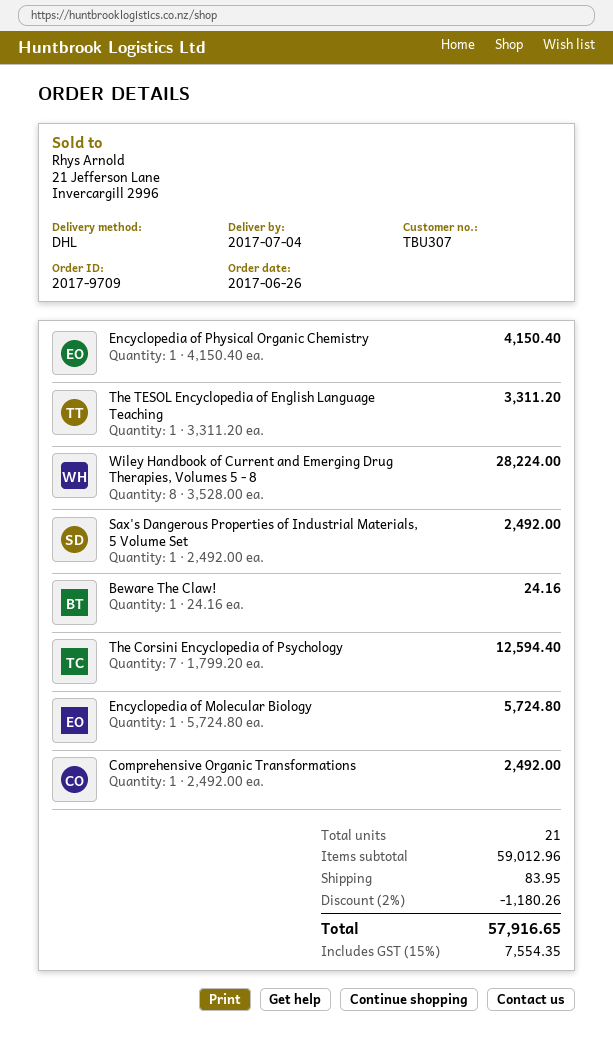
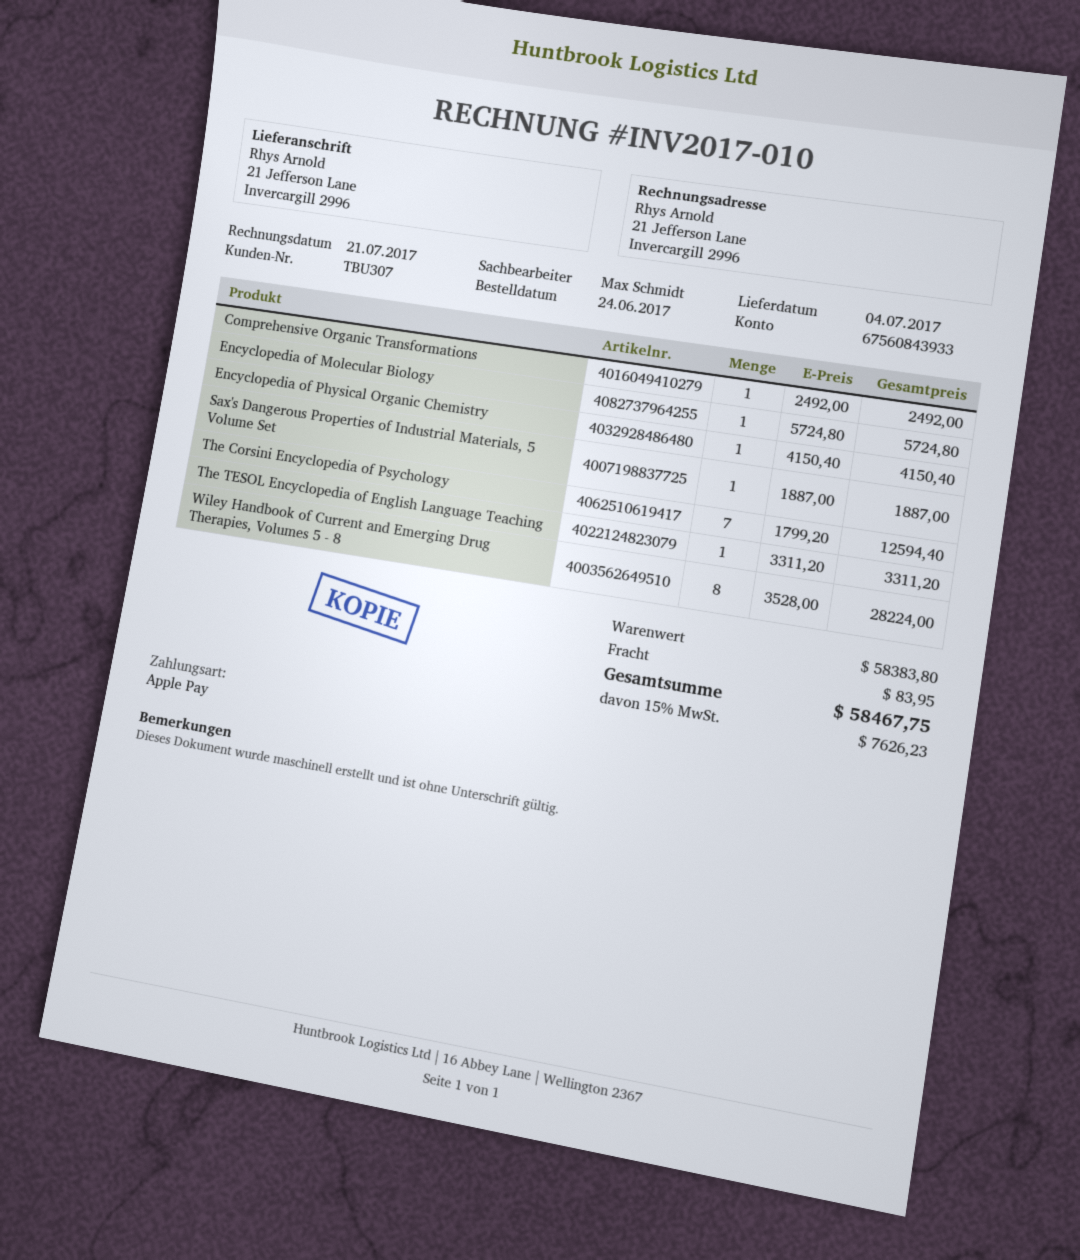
order date: 2017-06-26 -> 2017-06-24
Sax's Dangerous Properties of Industrial Materials, 5 Volume Set: 1 x 2492.00 = 2492.00 -> 1 x 1887.00 = 1887.00
Beware The Claw!: 1 x 24.16 = 24.16 -> none
subtotal: 59012.96 -> 58383.80
discount: 2% = 1180.26 -> none
tax: 15% = 7554.35 -> 15% = 7626.23
total: 57916.65 -> 58467.75

